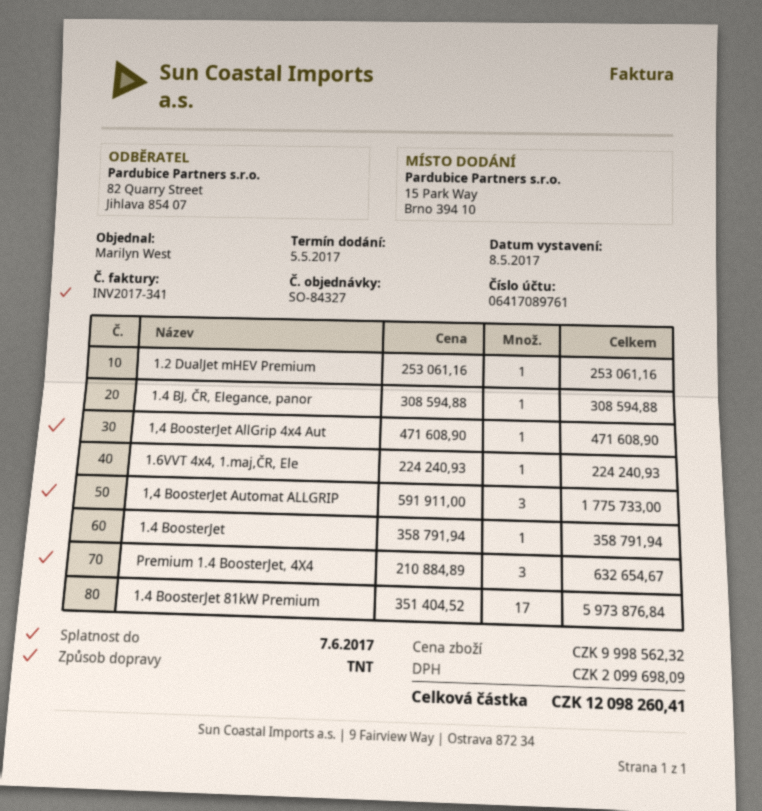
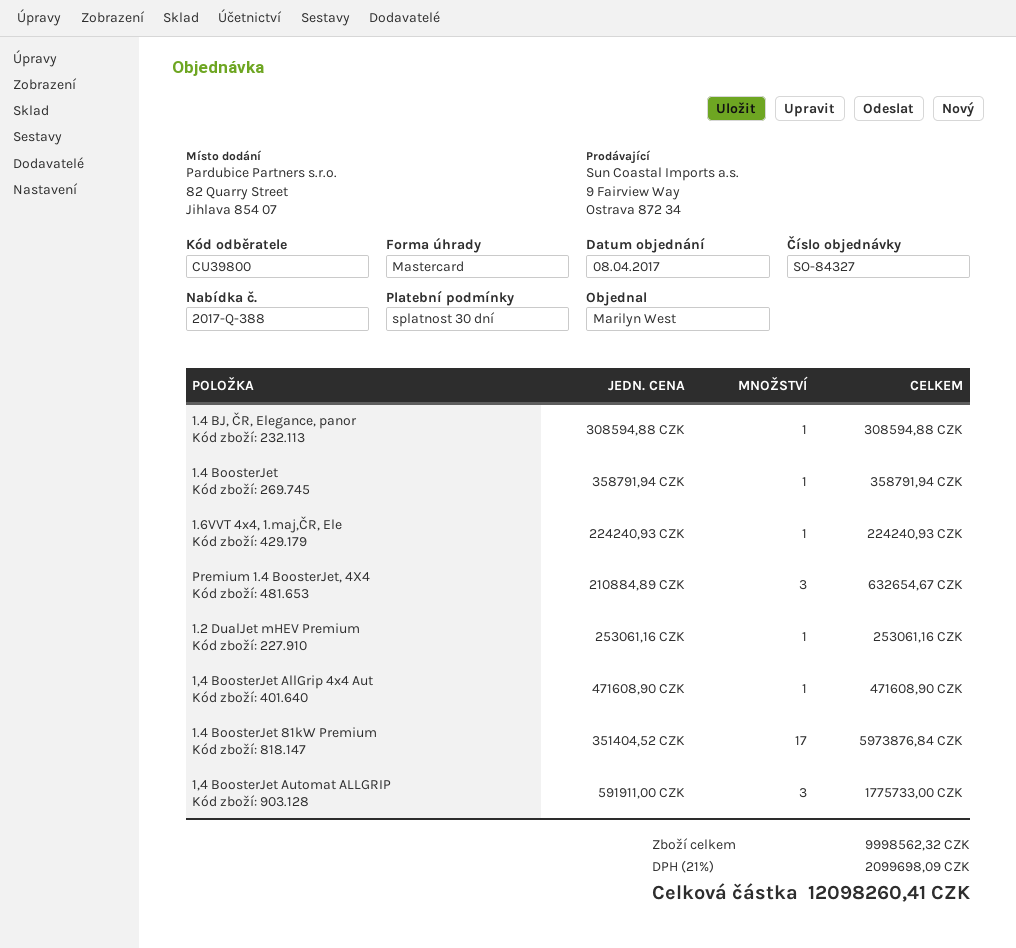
ship to: 15 Park Way, Brno 394 10 -> 82 Quarry Street, Jihlava 854 07

